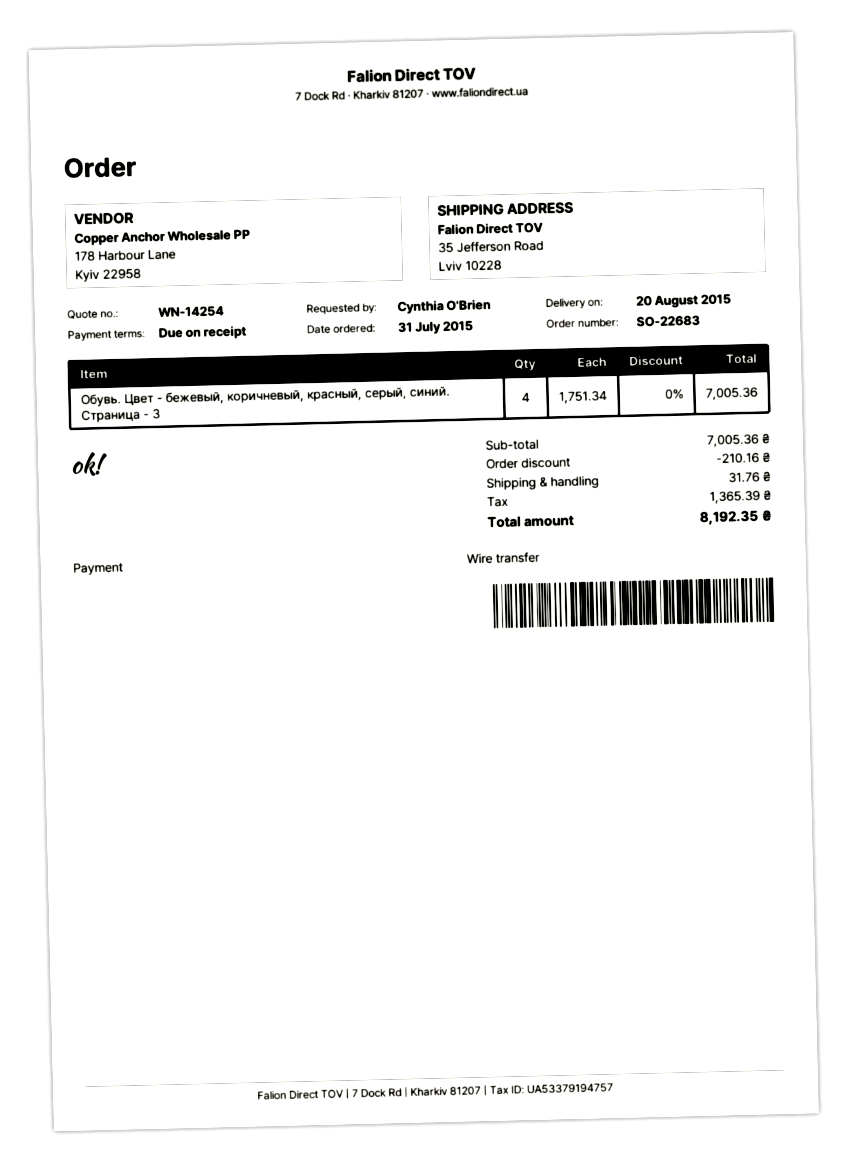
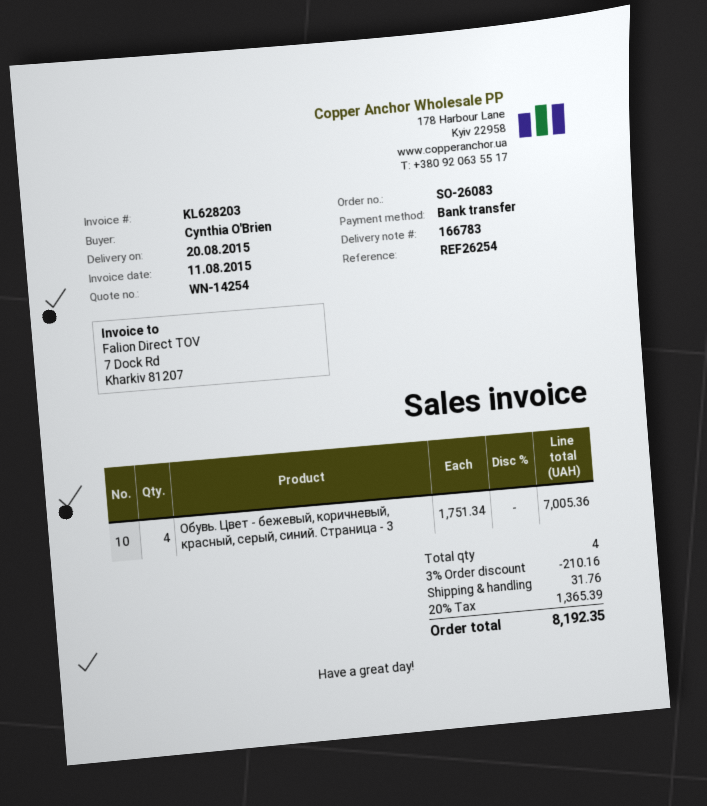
order number: SO-22683 -> SO-26083

